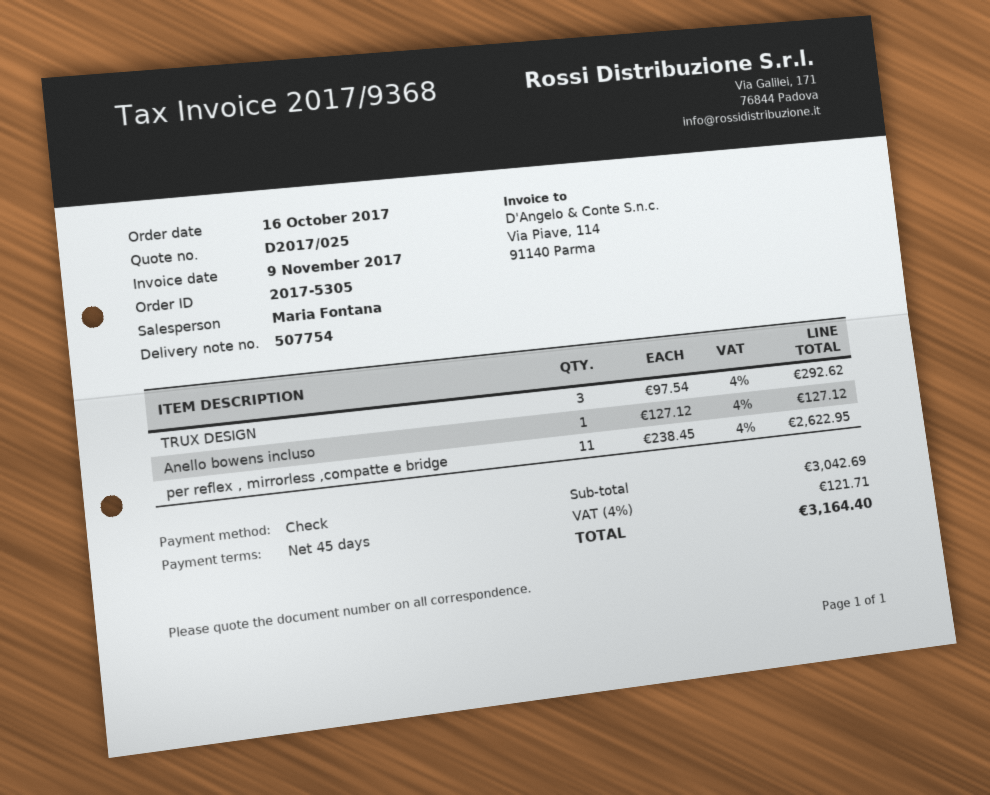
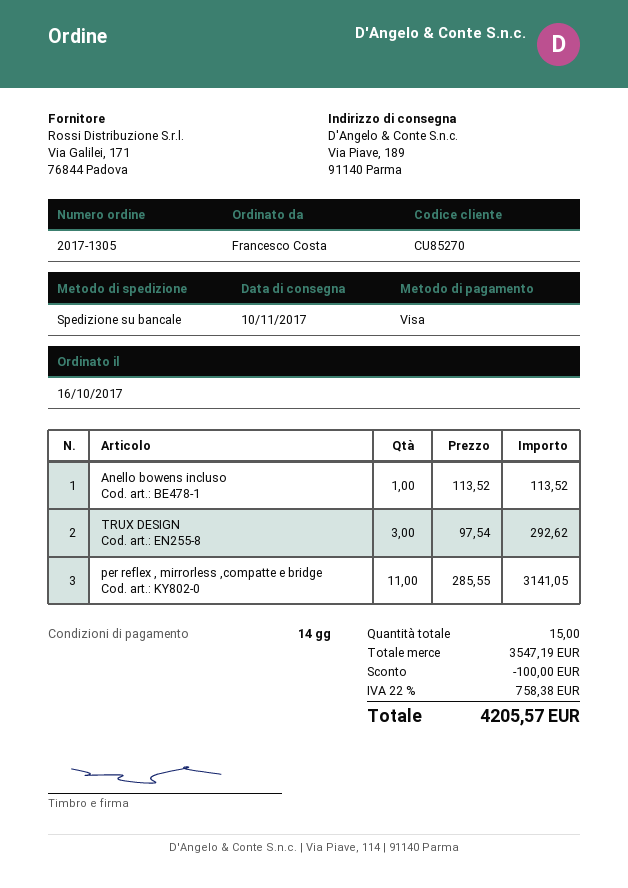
order number: 2017-5305 -> 2017-1305
payment terms: 45 days -> 14 days
payment method: cheque -> Visa
Anello bowens incluso: 1 x 127.12 = 127.12 -> 1 x 113.52 = 113.52
per reflex , mirrorless ,compatte e bridge: 11 x 238.45 = 2622.95 -> 11 x 285.55 = 3141.05
subtotal: 3042.69 -> 3547.19
discount: none -> 100.00
tax: 4% = 121.71 -> 22% = 758.38
total: 3164.40 -> 4205.57

